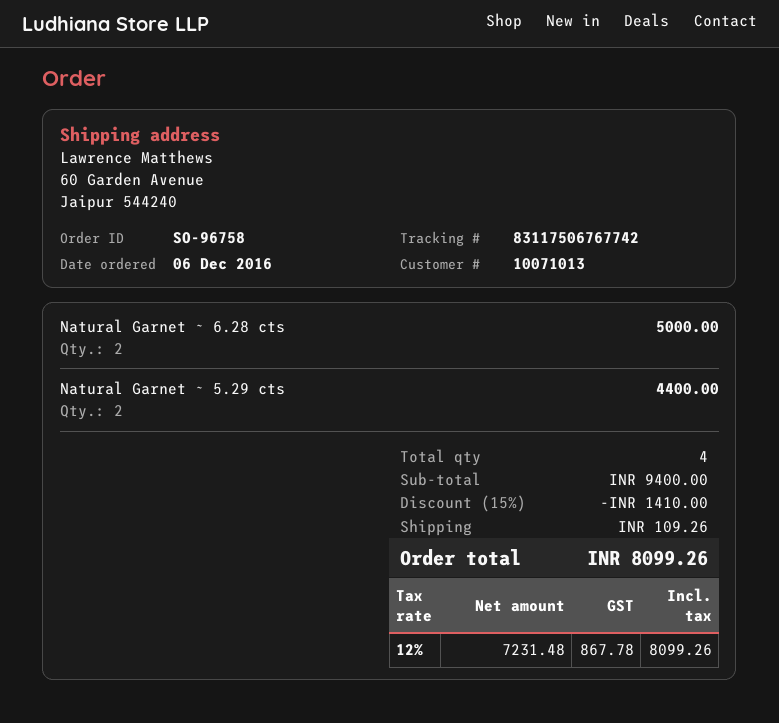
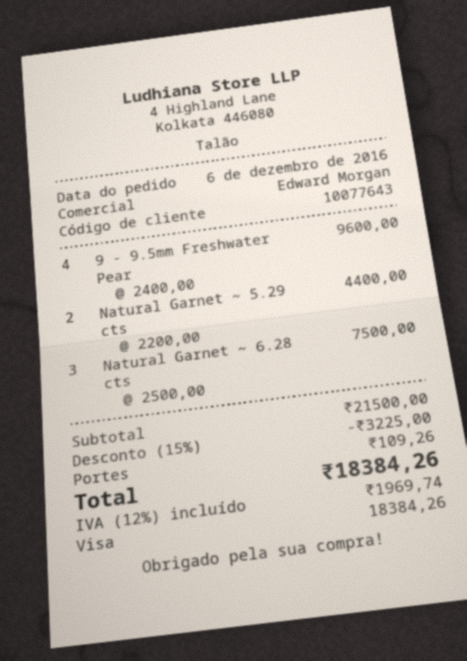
customer number: 10071013 -> 10077643
Natural Garnet ~ 6.28 cts: 2 for 5000.00 -> 3 for 7500.00
9 - 9.5mm Freshwater Pear: none -> 4 for 9600.00
subtotal: 9400.00 -> 21500.00
discount: 15% = 1410.00 -> 15% = 3225.00
tax: 12% = 867.78 -> 12% = 1969.74
total: 8099.26 -> 18384.26

